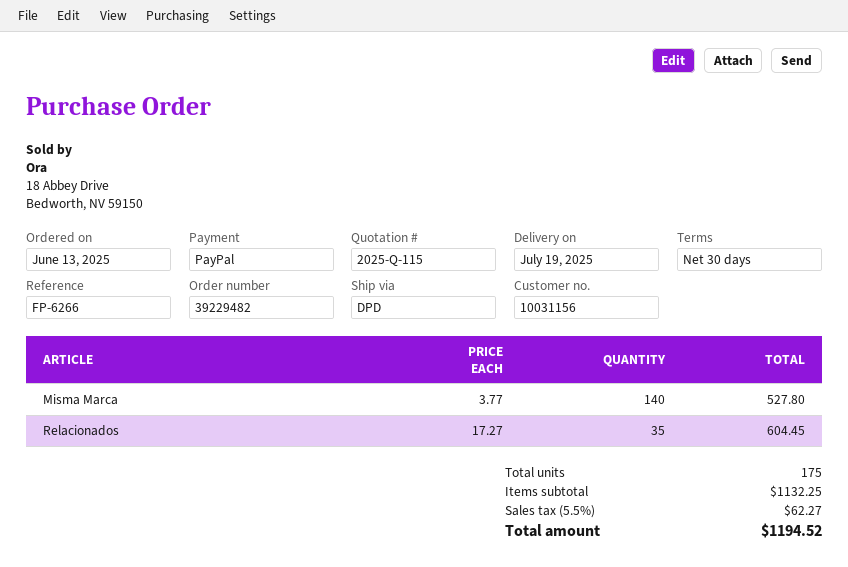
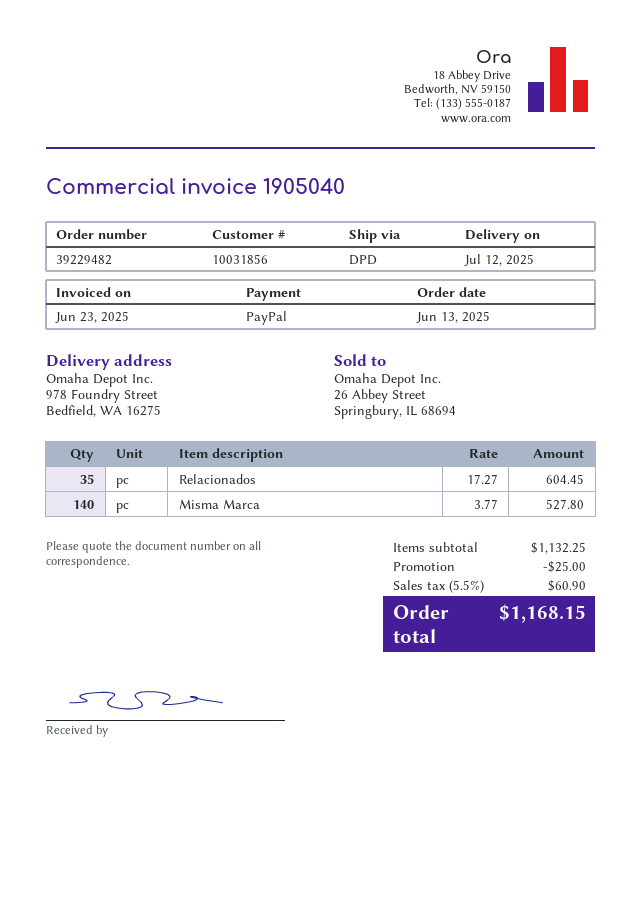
delivery date: 2025-07-19 -> 2025-07-12
customer number: 10031156 -> 10031856
discount: none -> 25.00
tax: 5.5% = 62.27 -> 5.5% = 60.90
total: 1194.52 -> 1168.15

